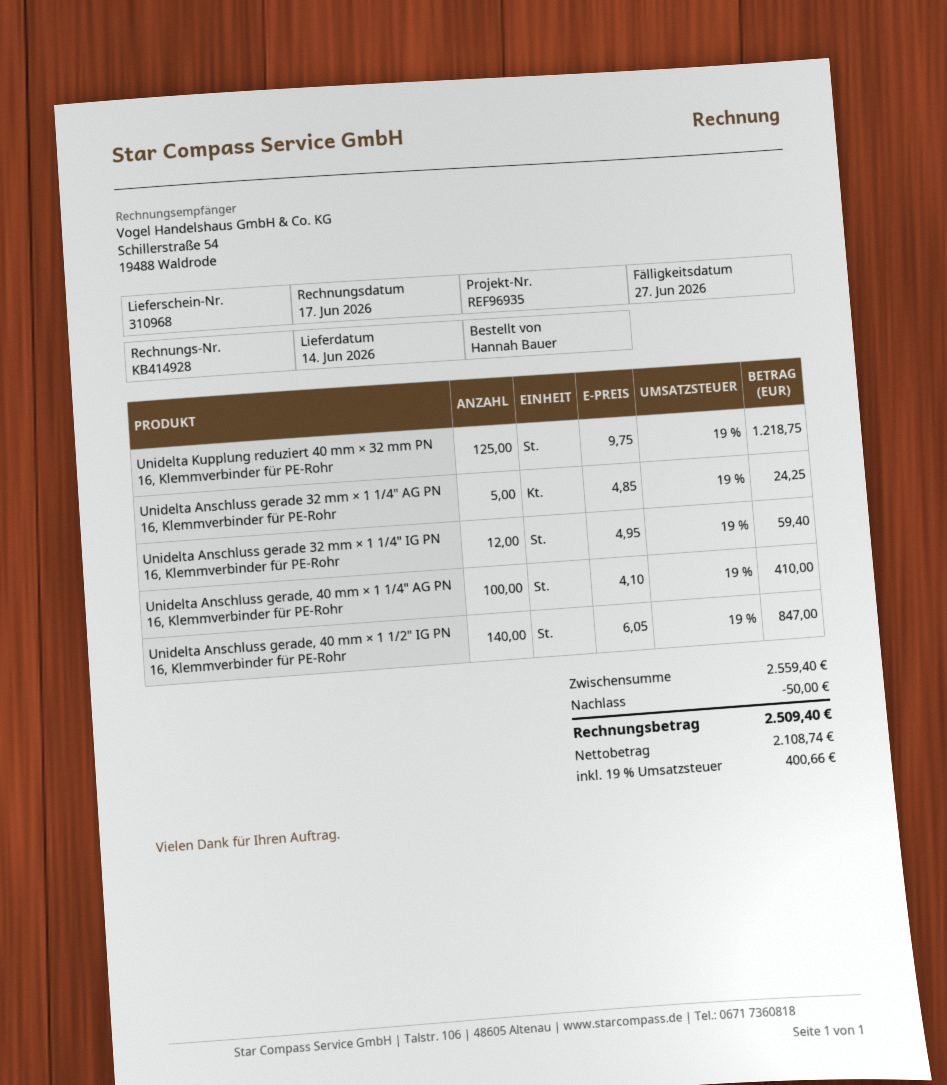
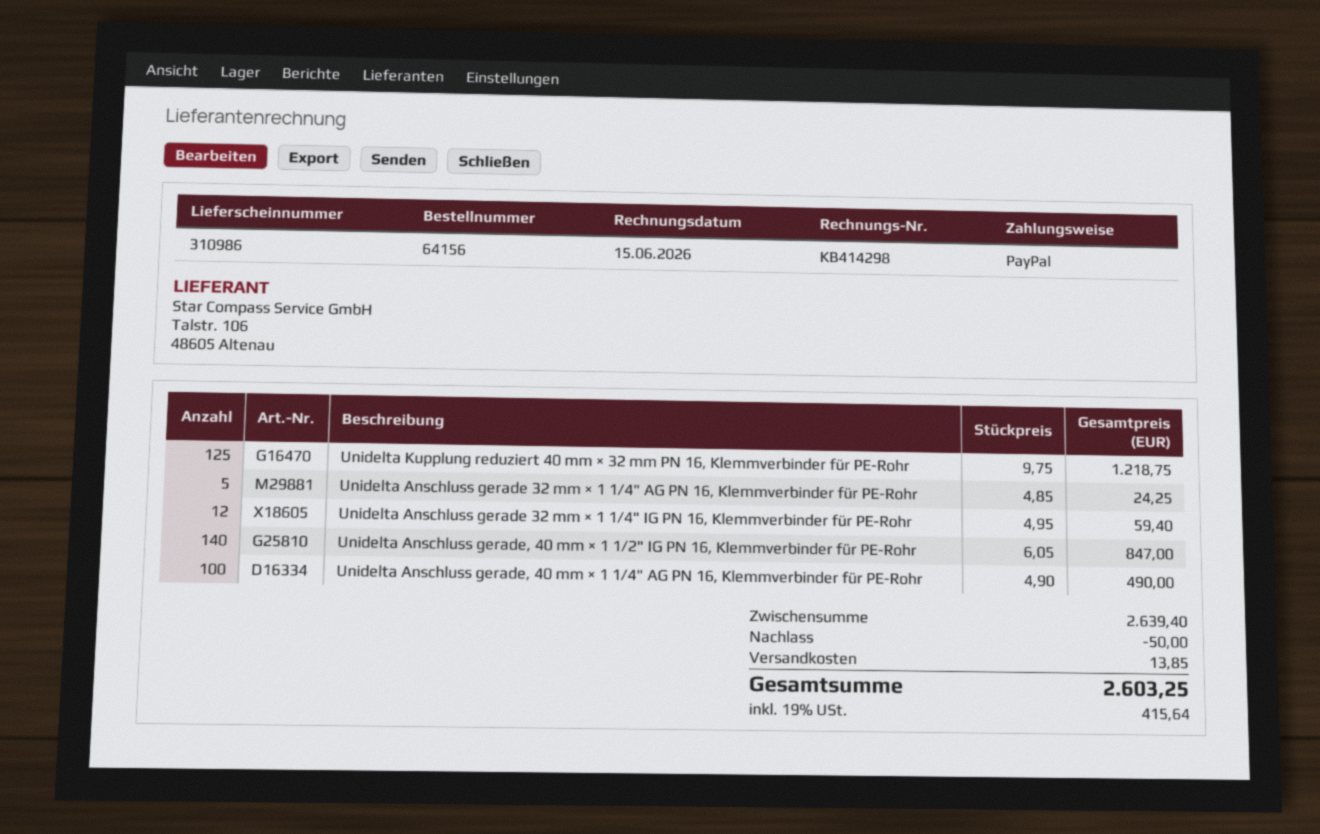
delivery note number: 310968 -> 310986
invoice number: KB414928 -> KB414298
invoice date: 2026-06-17 -> 2026-06-15
Unidelta Anschluss gerade, 40 mm × 1 1/4" AG PN 16, Klemmverbinder für PE-Rohr: 100 x 4.10 = 410.00 -> 100 x 4.90 = 490.00
subtotal: 2559.40 -> 2639.40
shipping: none -> 13.85
tax: 19% = 400.66 -> 19% = 415.64
total: 2509.40 -> 2603.25

